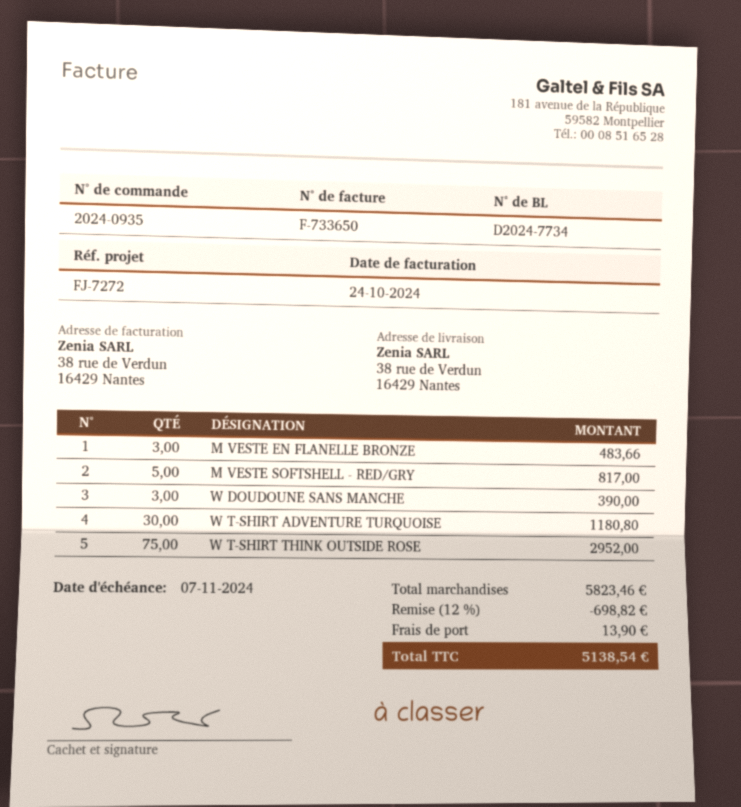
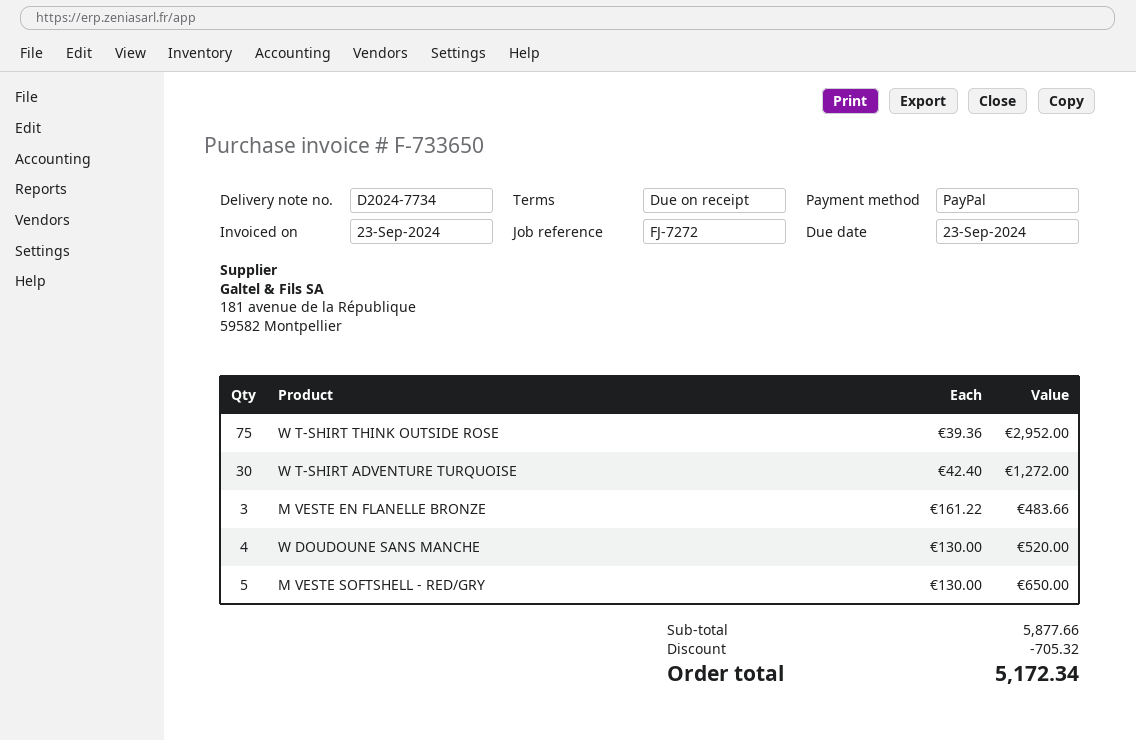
invoice date: 2024-10-24 -> 2024-09-23
due date: 2024-11-07 -> 2024-09-23
M VESTE SOFTSHELL - RED/GRY: 5 for 817.00 -> 5 for 650.00
W DOUDOUNE SANS MANCHE: 3 for 390.00 -> 4 for 520.00
W T-SHIRT ADVENTURE TURQUOISE: 30 for 1180.80 -> 30 for 1272.00
subtotal: 5823.46 -> 5877.66
discount: 698.82 -> 705.32
shipping: 13.90 -> none
total: 5138.54 -> 5172.34

